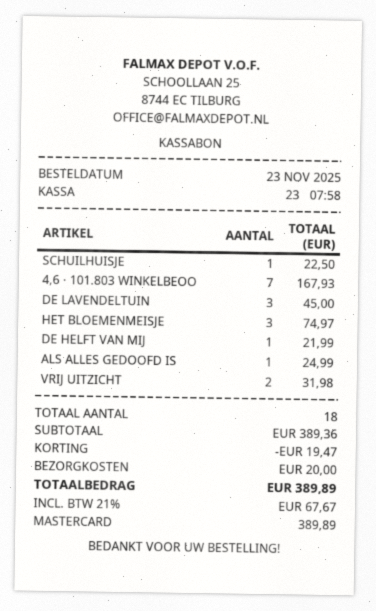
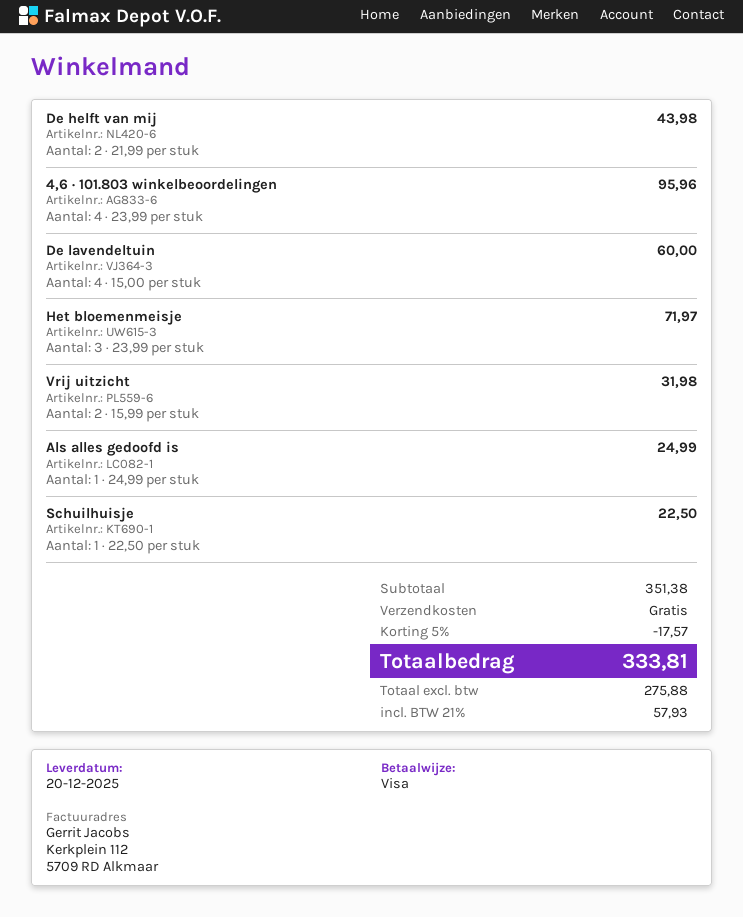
payment method: Mastercard -> Visa
4,6 · 101.803 WINKELBEOO: 7 for 167.93 -> 4 for 95.96
DE LAVENDELTUIN: 3 for 45.00 -> 4 for 60.00
HET BLOEMENMEISJE: 3 for 74.97 -> 3 for 71.97
DE HELFT VAN MIJ: 1 for 21.99 -> 2 for 43.98
subtotal: 389.36 -> 351.38
discount: 19.47 -> 17.57
shipping: 20.00 -> 0.00
tax: 21% = 67.67 -> 21% = 57.93
total: 389.89 -> 333.81

